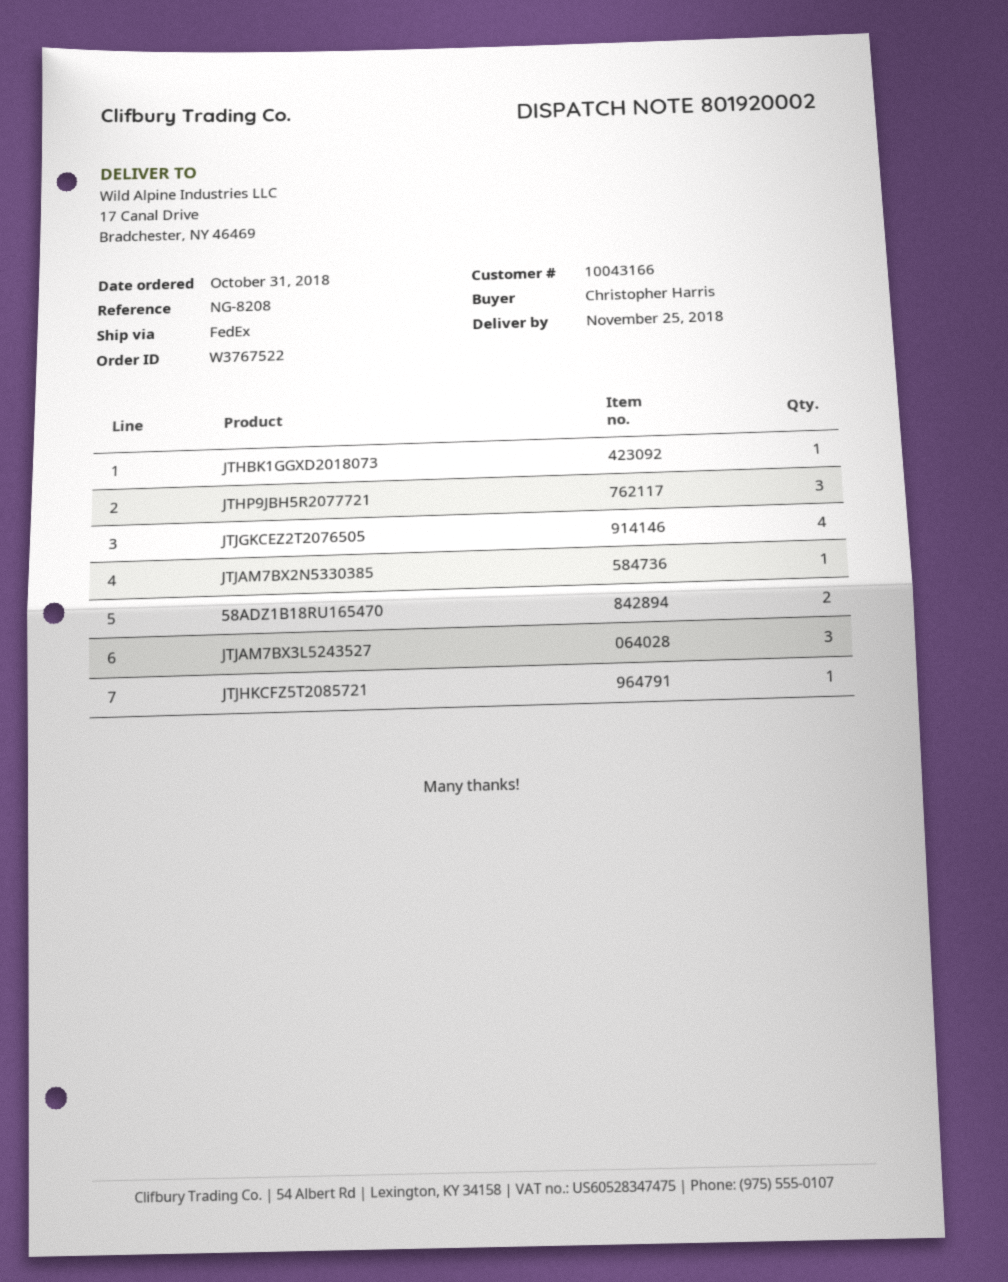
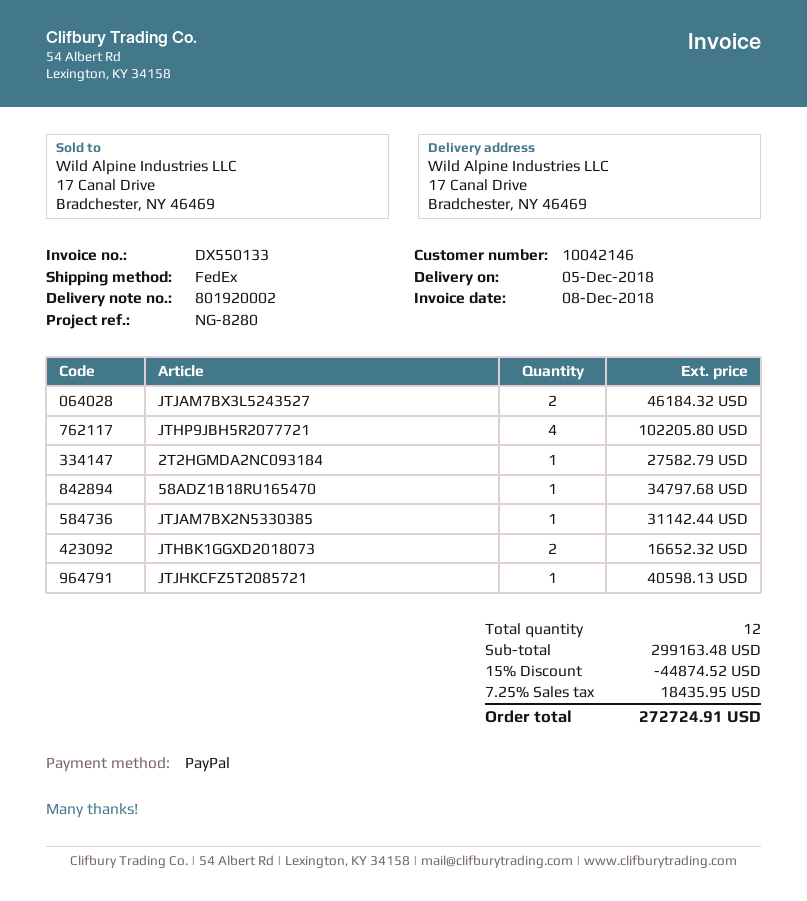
delivery date: 2018-11-25 -> 2018-12-05
customer number: 10043166 -> 10042146
reference: NG-8208 -> NG-8280
JTHBK1GGXD2018073: 1 -> 2
JTHP9JBH5R2077721: 3 -> 4
JTJGKCEZ2T2076505: 4 -> none
58ADZ1B18RU165470: 2 -> 1
JTJAM7BX3L5243527: 3 -> 2
2T2HGMDA2NC093184: none -> 1

